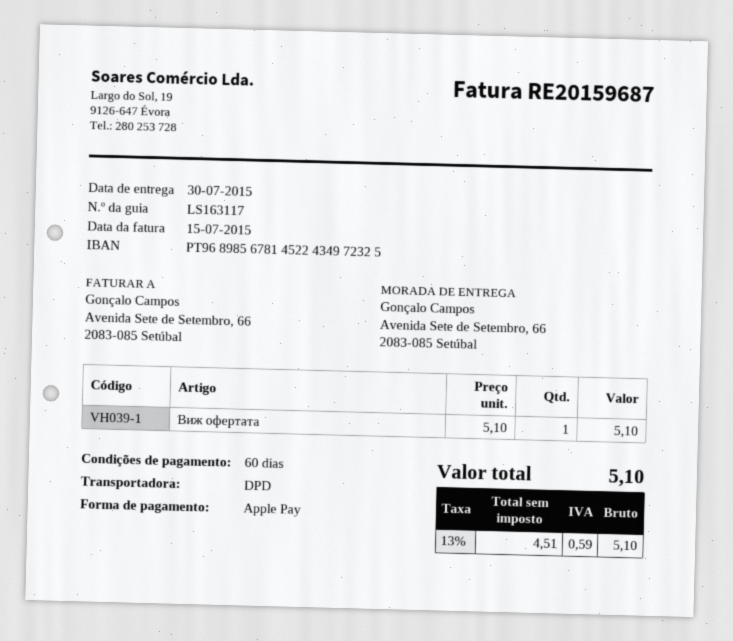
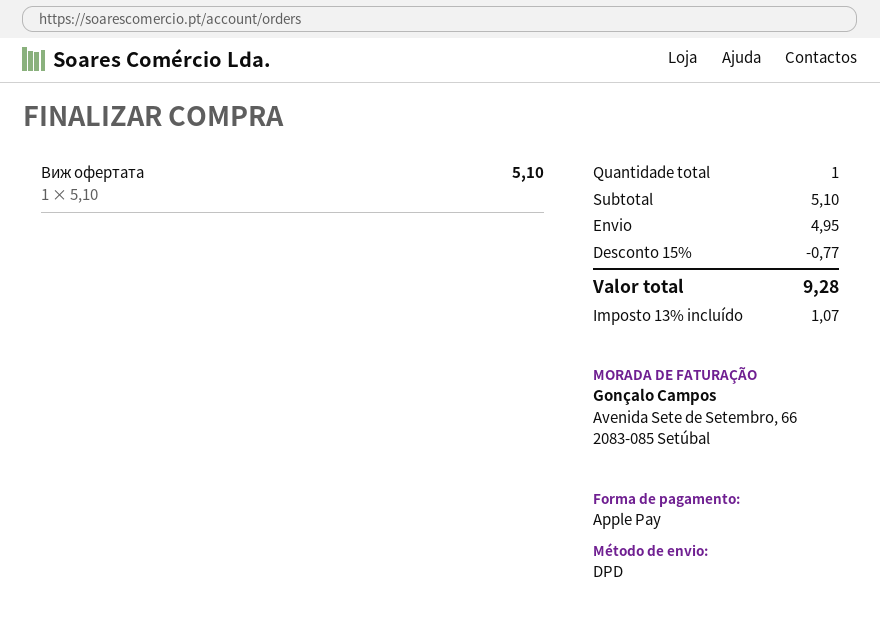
discount: none -> 15% = 0.77
shipping: none -> 4.95
tax: 13% = 0.59 -> 13% = 1.07
total: 5.10 -> 9.28

